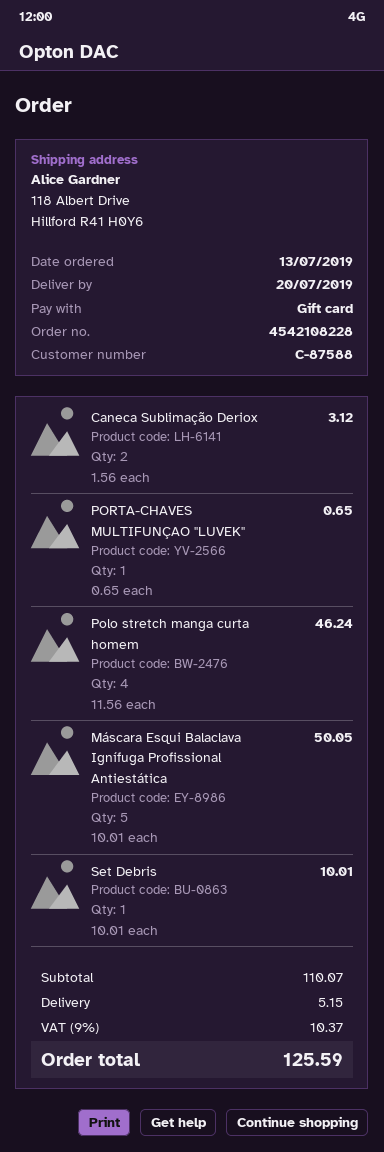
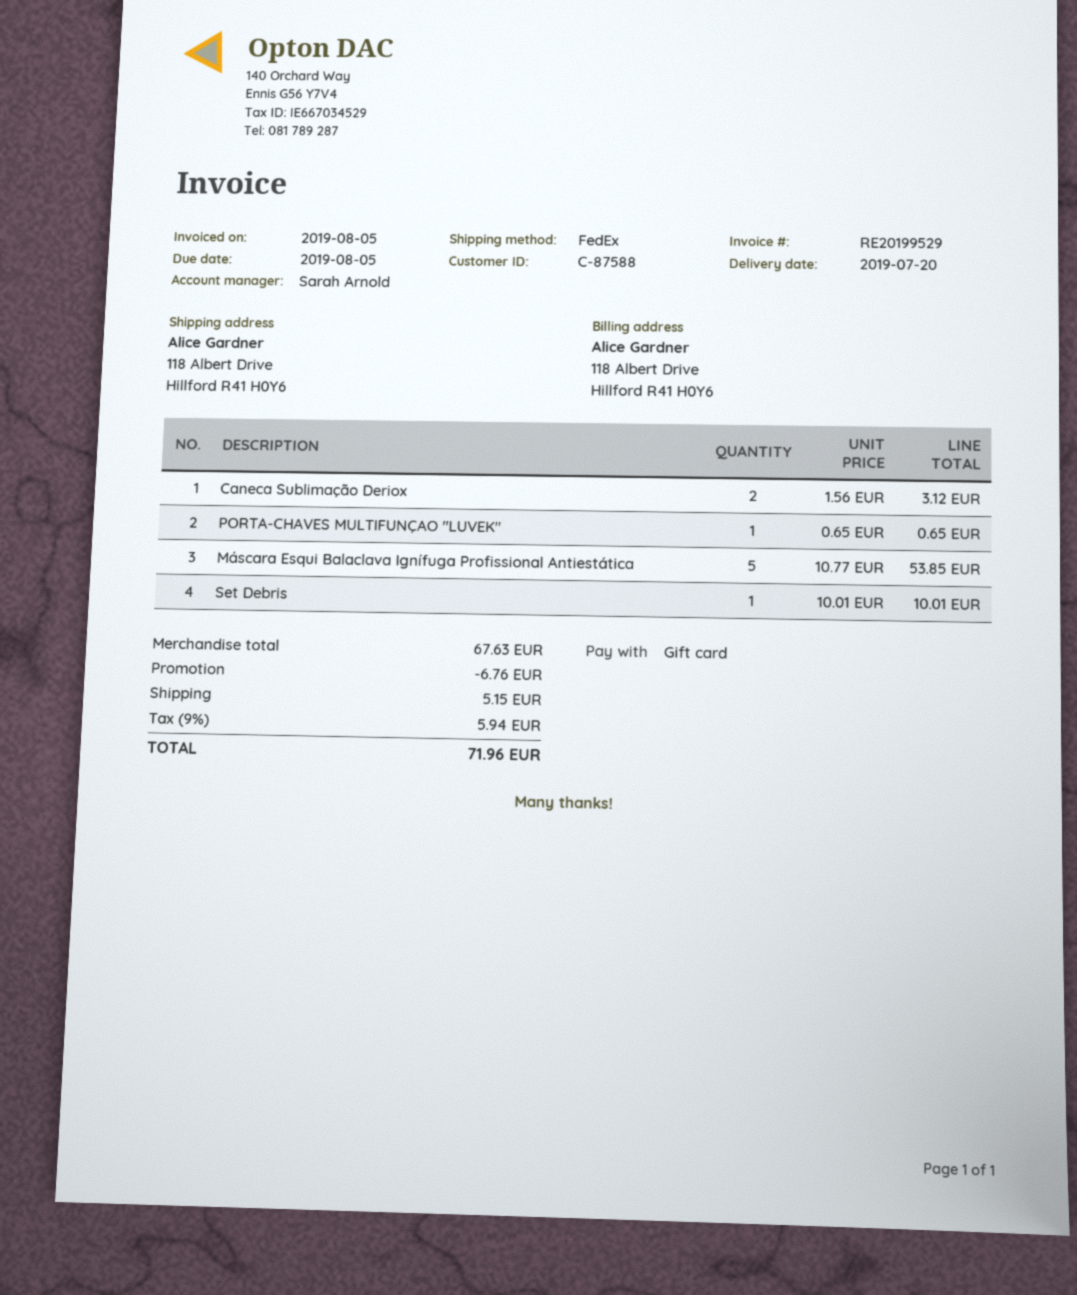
Polo stretch manga curta homem: 4 x 11.56 = 46.24 -> none
Máscara Esqui Balaclava Ignífuga Profissional Antiestática: 5 x 10.01 = 50.05 -> 5 x 10.77 = 53.85
subtotal: 110.07 -> 67.63
discount: none -> 6.76
tax: 9% = 10.37 -> 9% = 5.94
total: 125.59 -> 71.96

